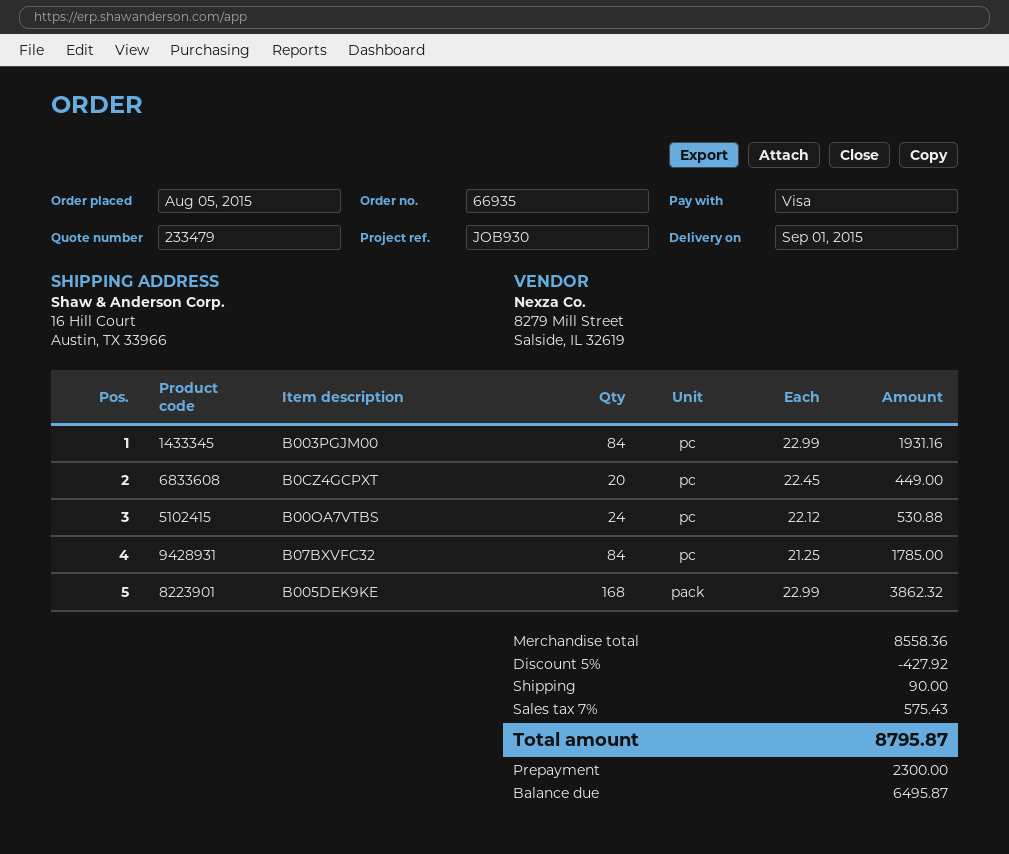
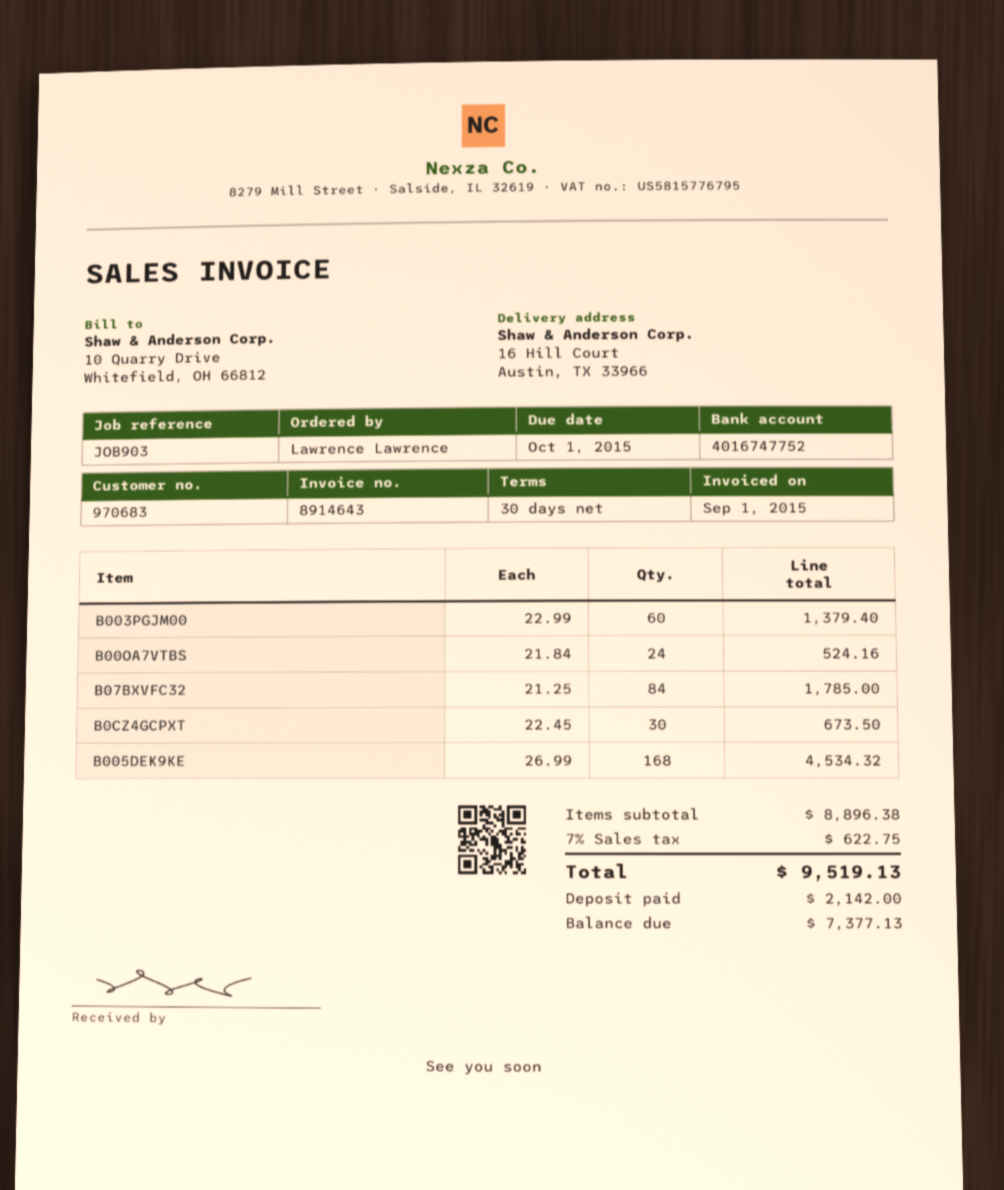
reference: JOB930 -> JOB903
B003PGJM00: 84 x 22.99 = 1931.16 -> 60 x 22.99 = 1379.40
B0CZ4GCPXT: 20 x 22.45 = 449.00 -> 30 x 22.45 = 673.50
B00OA7VTBS: 24 x 22.12 = 530.88 -> 24 x 21.84 = 524.16
B005DEK9KE: 168 x 22.99 = 3862.32 -> 168 x 26.99 = 4534.32
subtotal: 8558.36 -> 8896.38
discount: 5% = 427.92 -> none
shipping: 90.00 -> none
tax: 7% = 575.43 -> 7% = 622.75
total: 8795.87 -> 9519.13
deposit: 2300.00 -> 2142.00
balance: 6495.87 -> 7377.13

